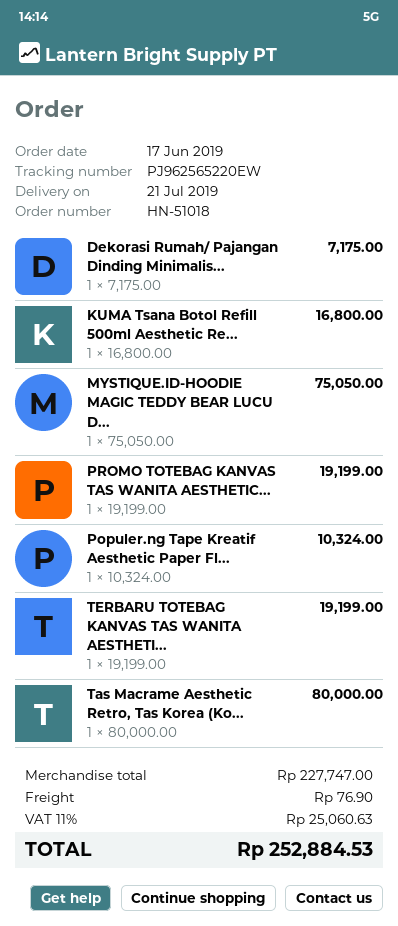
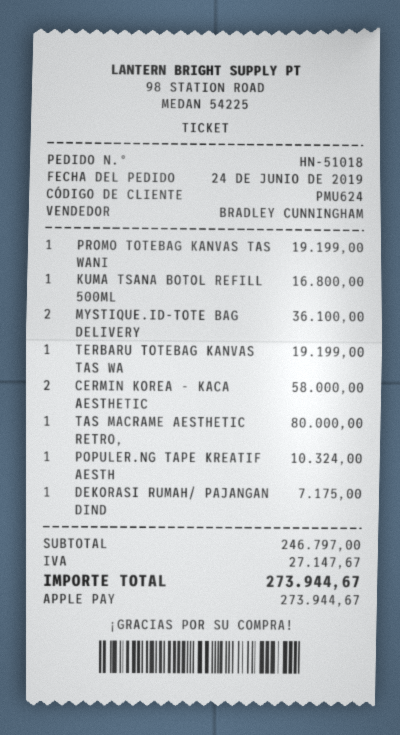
order date: 2019-06-17 -> 2019-06-24
MYSTIQUE.ID-HOODIE MAGIC TEDDY BEAR LUCU D...: 1 for 75050.00 -> none
MYSTIQUE.ID-TOTE BAG DELIVERY: none -> 2 for 36100.00
CERMIN KOREA - KACA AESTHETIC: none -> 2 for 58000.00
subtotal: 227747.00 -> 246797.00
shipping: 76.90 -> none
tax: 25060.63 -> 27147.67
total: 252884.53 -> 273944.67

